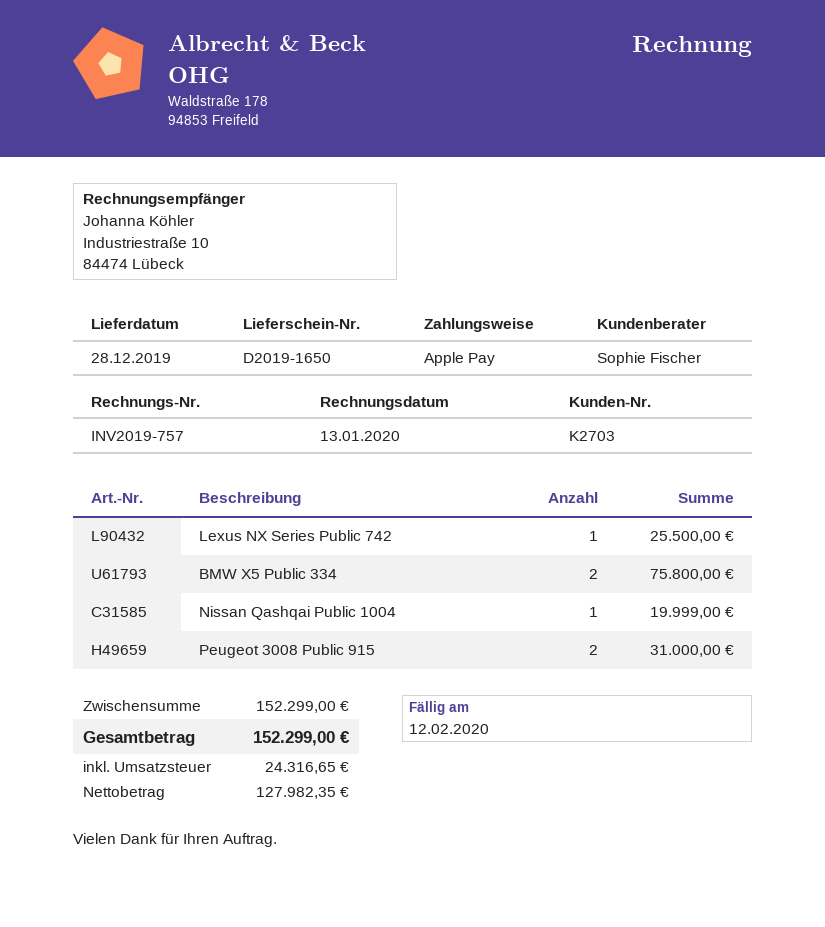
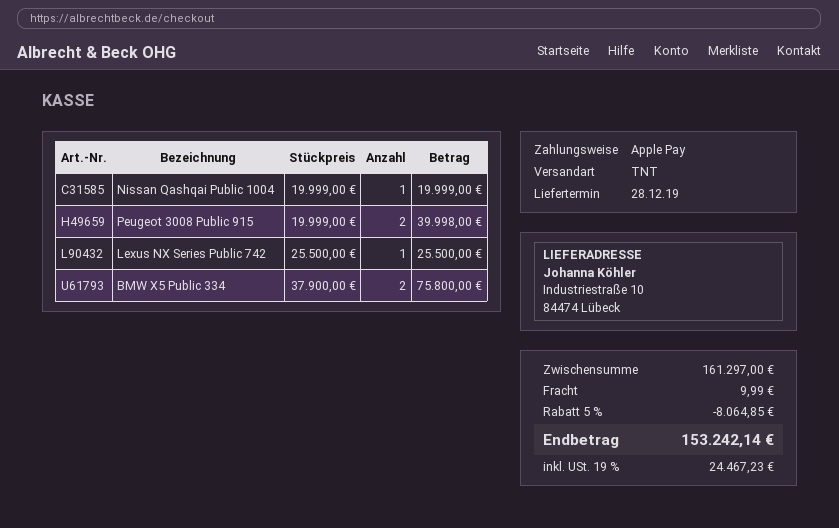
Peugeot 3008 Public 915: 2 for 31000.00 -> 2 for 39998.00
subtotal: 152299.00 -> 161297.00
discount: none -> 5% = 8064.85
shipping: none -> 9.99
tax: 24316.65 -> 24467.23
total: 152299.00 -> 153242.14

